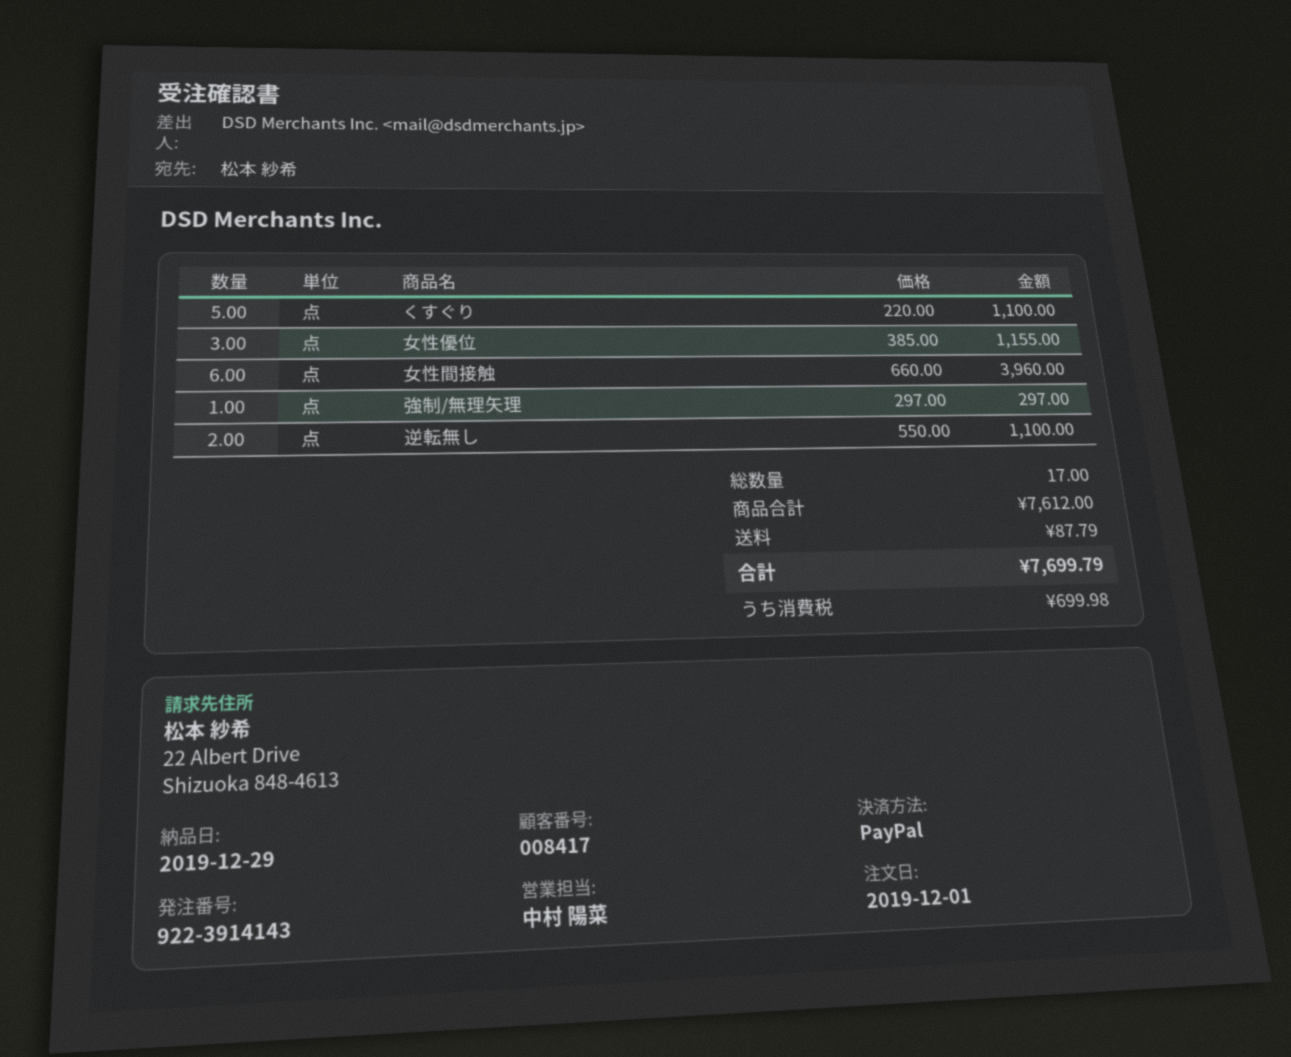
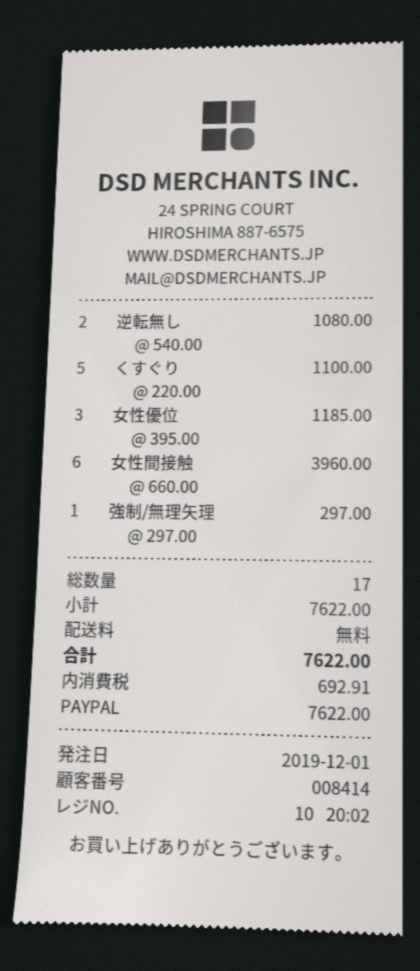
customer number: 008417 -> 008414
女性優位: 3 x 385.00 = 1155.00 -> 3 x 395.00 = 1185.00
逆転無し: 2 x 550.00 = 1100.00 -> 2 x 540.00 = 1080.00
subtotal: 7612.00 -> 7622.00
shipping: 87.79 -> 0.00
tax: 699.98 -> 692.91
total: 7699.79 -> 7622.00

